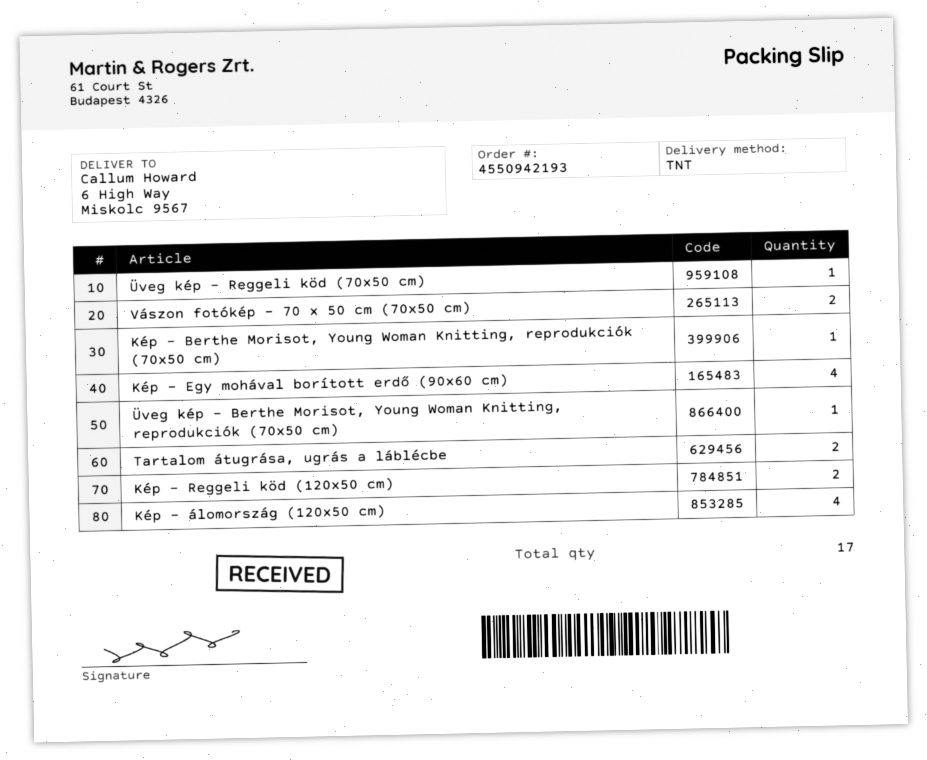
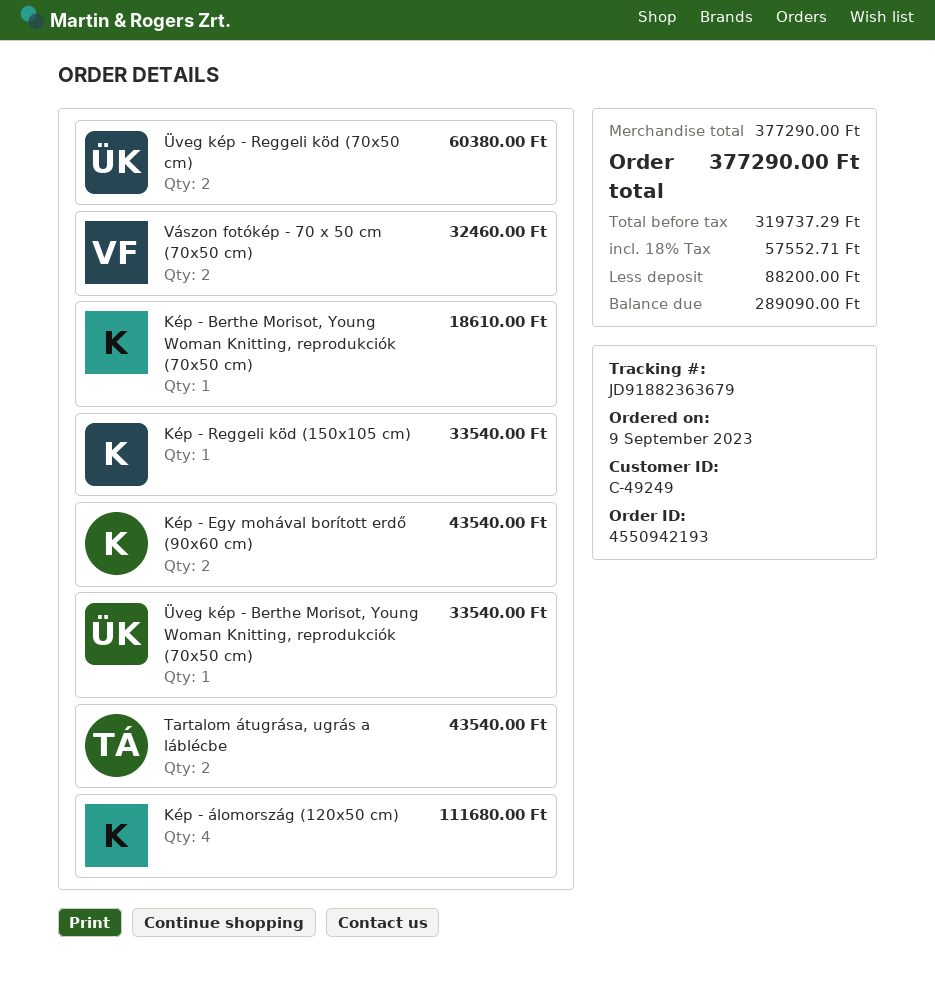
Üveg kép - Reggeli köd (70x50 cm): 1 -> 2
Kép - Egy mohával borított erdő (90x60 cm): 4 -> 2
Kép - Reggeli köd (120x50 cm): 2 -> none
Kép - Reggeli köd (150x105 cm): none -> 1

